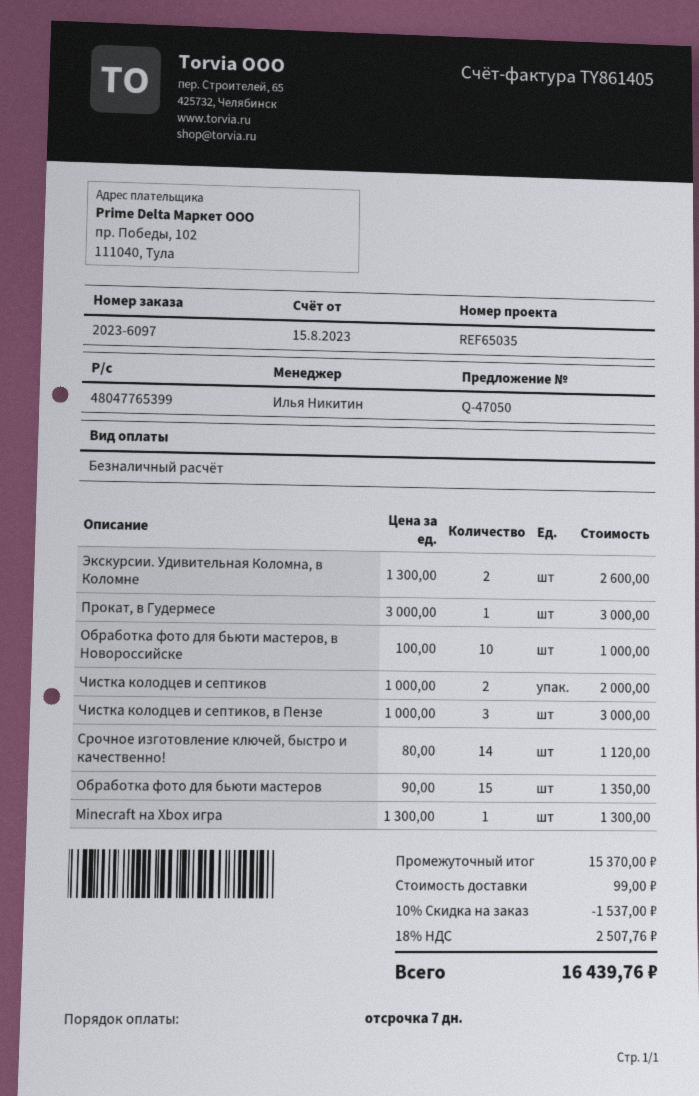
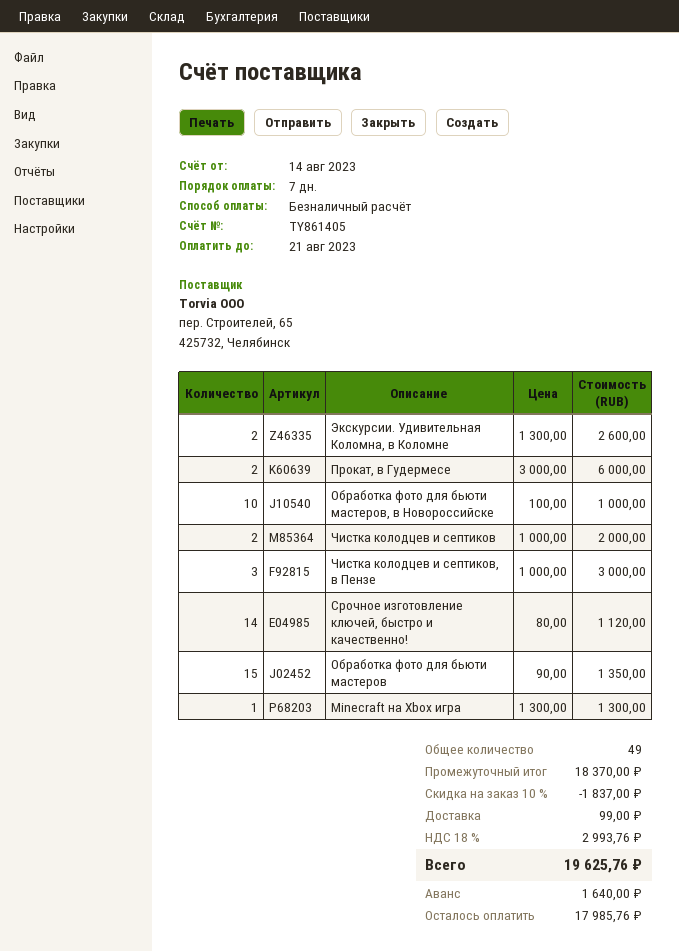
invoice date: 2023-08-15 -> 2023-08-14
Прокат, в Гудермесе: 1 x 3000.00 = 3000.00 -> 2 x 3000.00 = 6000.00
subtotal: 15370.00 -> 18370.00
discount: 10% = 1537.00 -> 10% = 1837.00
tax: 18% = 2507.76 -> 18% = 2993.76
total: 16439.76 -> 19625.76

